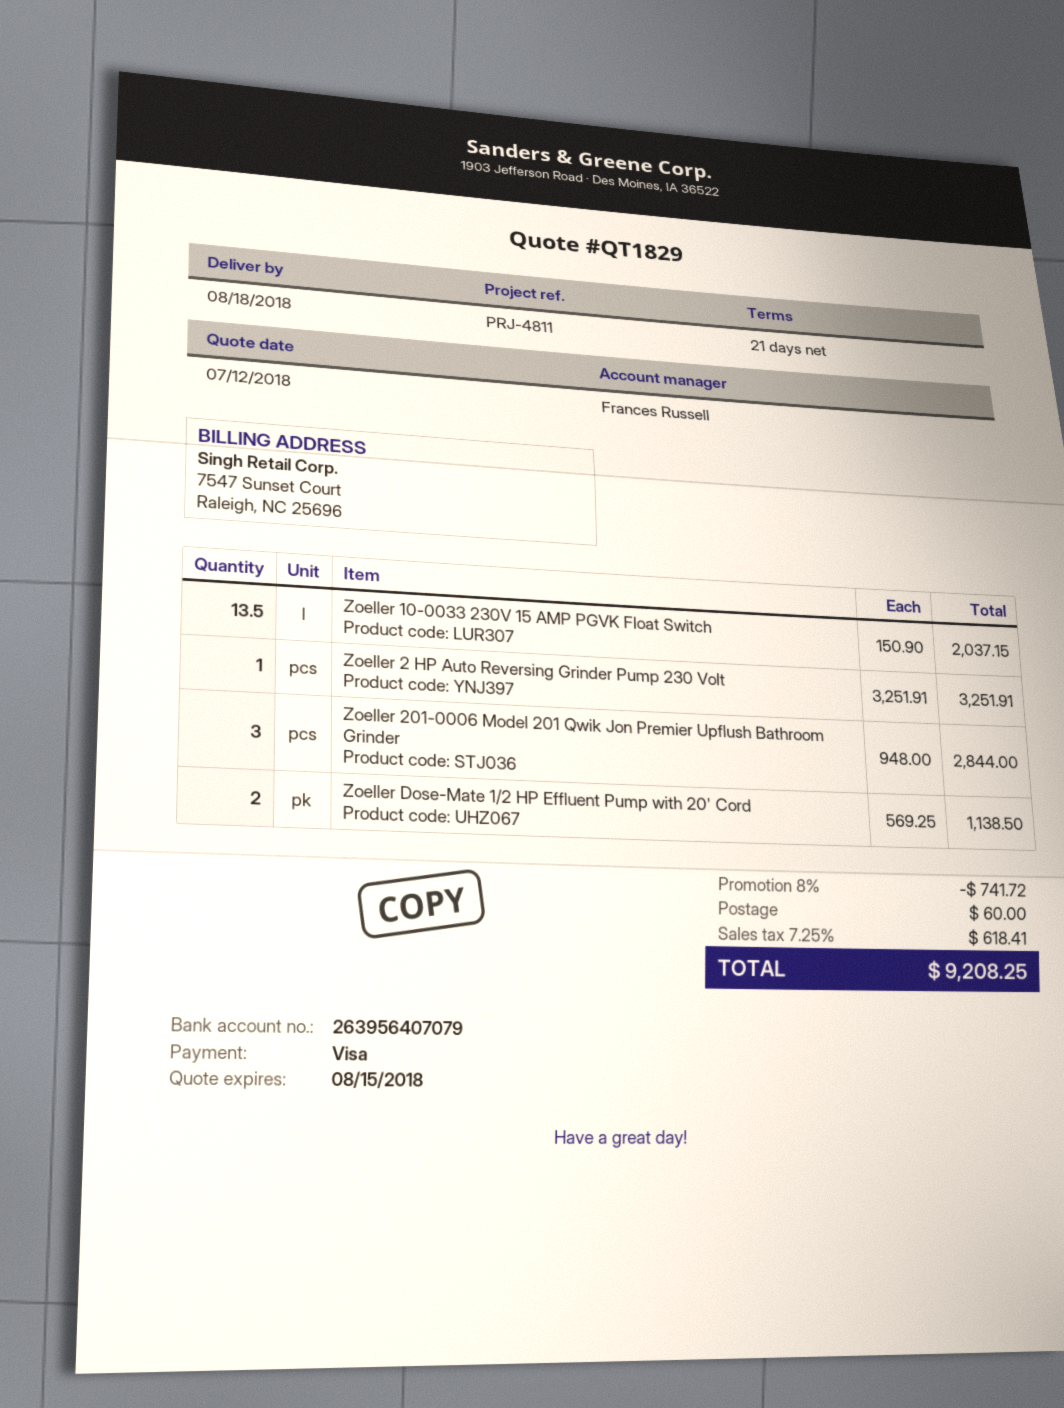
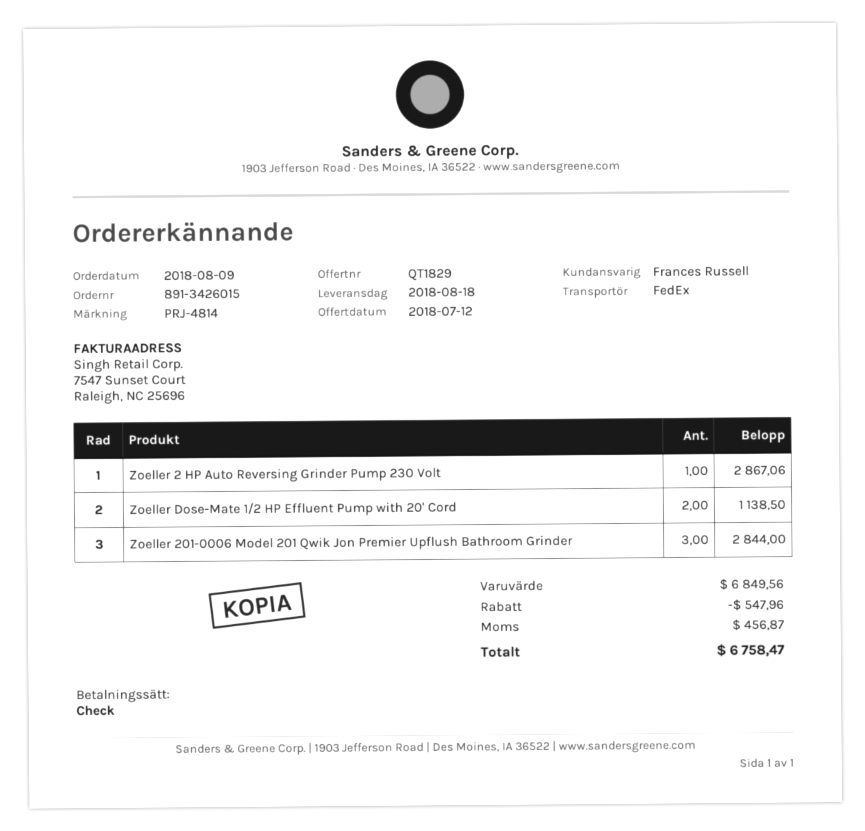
reference: PRJ-4811 -> PRJ-4814
payment method: Visa -> cheque
Zoeller 10-0033 230V 15 AMP PGVK Float Switch: 13.5 for 2037.15 -> none
Zoeller 2 HP Auto Reversing Grinder Pump 230 Volt: 1 for 3251.91 -> 1 for 2867.06
discount: 741.72 -> 547.96
shipping: 60.00 -> none
tax: 618.41 -> 456.87
total: 9208.25 -> 6758.47

